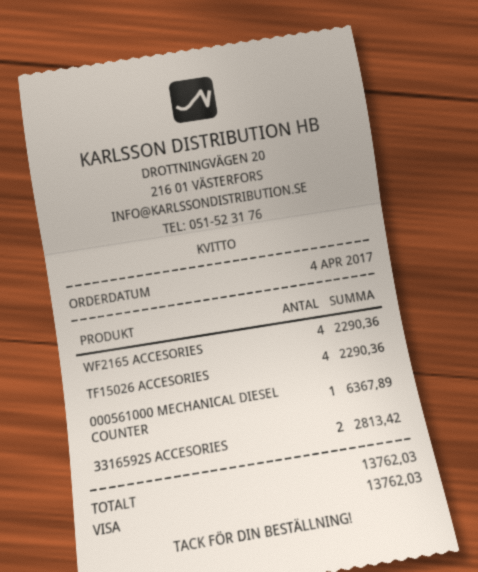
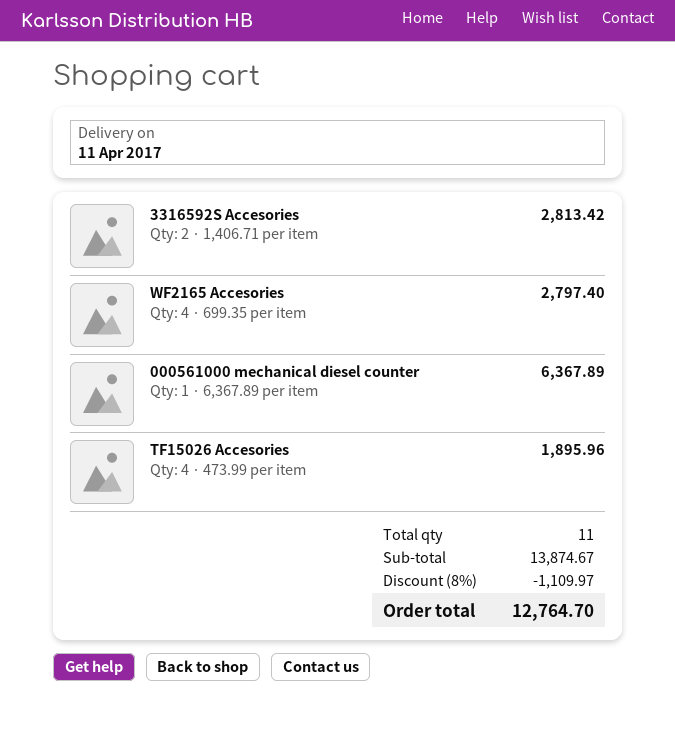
WF2165 ACCESORIES: 4 for 2290.36 -> 4 for 2797.40
TF15026 ACCESORIES: 4 for 2290.36 -> 4 for 1895.96
discount: none -> 8% = 1109.97
total: 13762.03 -> 12764.70

